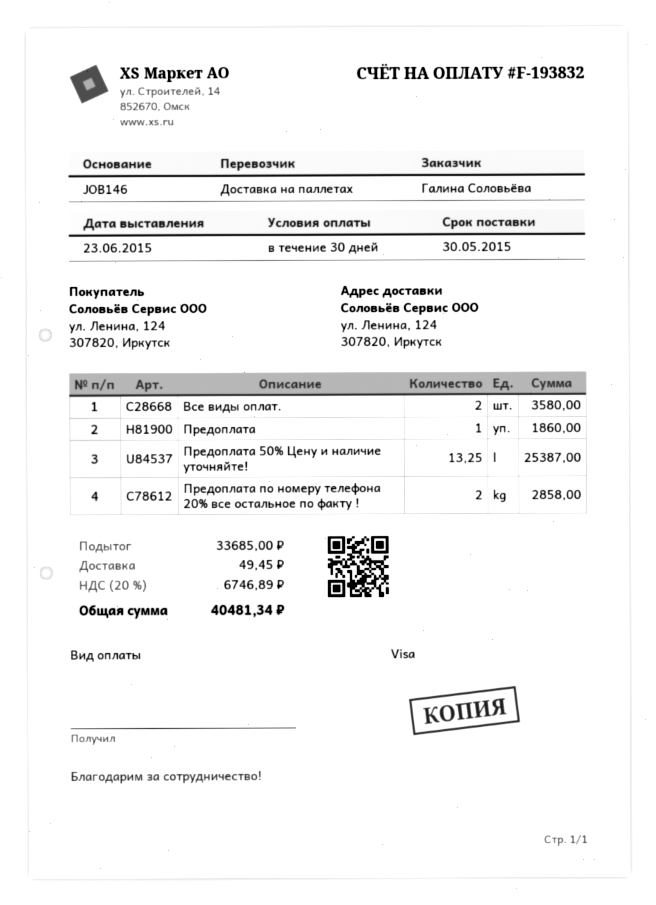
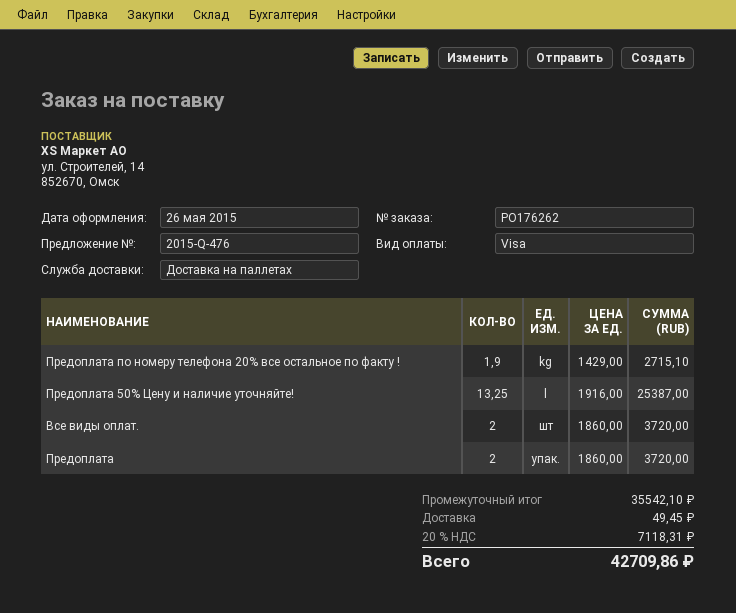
Все виды оплат.: 2 for 3580.00 -> 2 for 3720.00
Предоплата: 1 for 1860.00 -> 2 for 3720.00
Предоплата по номеру телефона 20% все остальное по факту !: 2 for 2858.00 -> 1.9 for 2715.10
subtotal: 33685.00 -> 35542.10
tax: 20% = 6746.89 -> 20% = 7118.31
total: 40481.34 -> 42709.86

